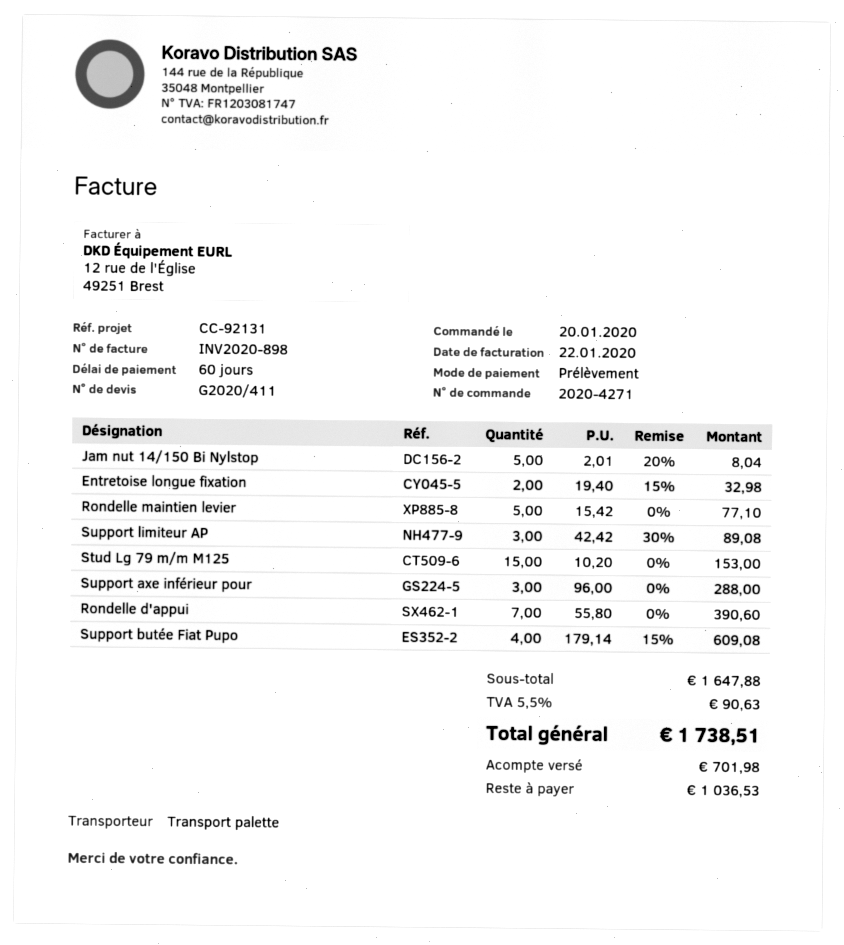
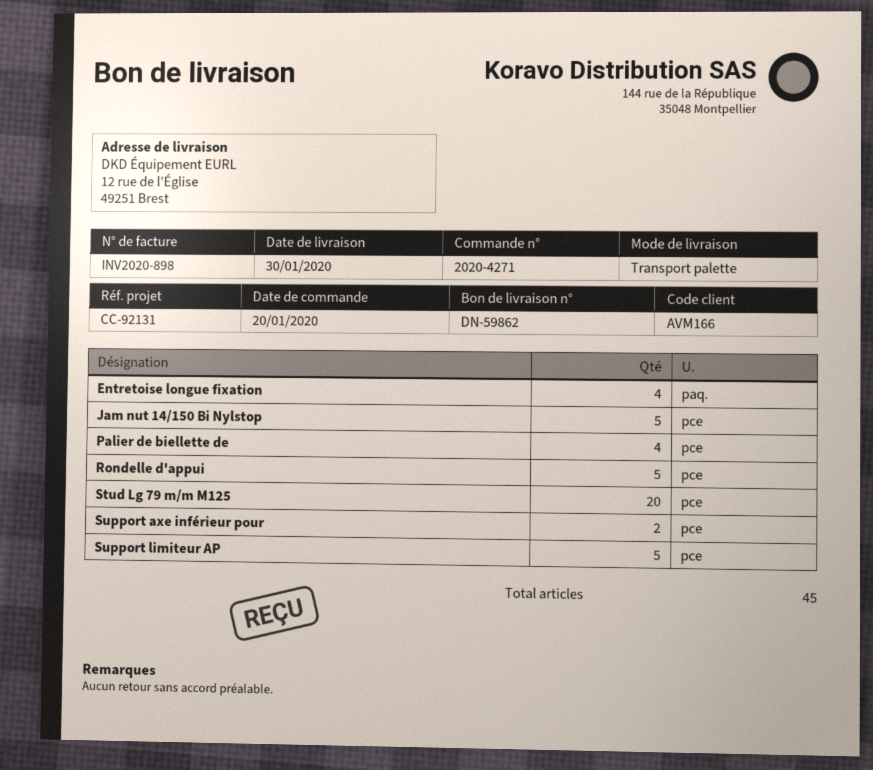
Entretoise longue fixation: 2 -> 4
Rondelle maintien levier: 5 -> none
Support limiteur AP: 3 -> 5
Stud Lg 79 m/m M125: 15 -> 20
Support axe inférieur pour: 3 -> 2
Rondelle d'appui: 7 -> 5
Support butée Fiat Pupo: 4 -> none
Palier de biellette de: none -> 4

